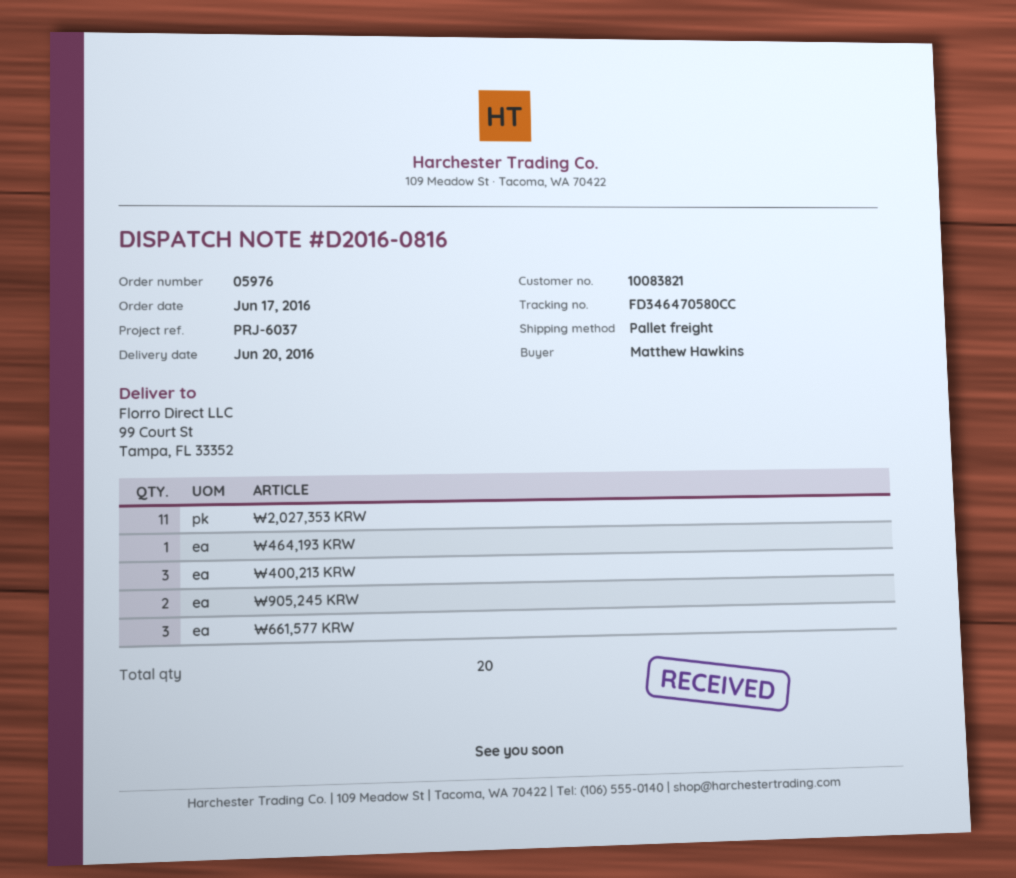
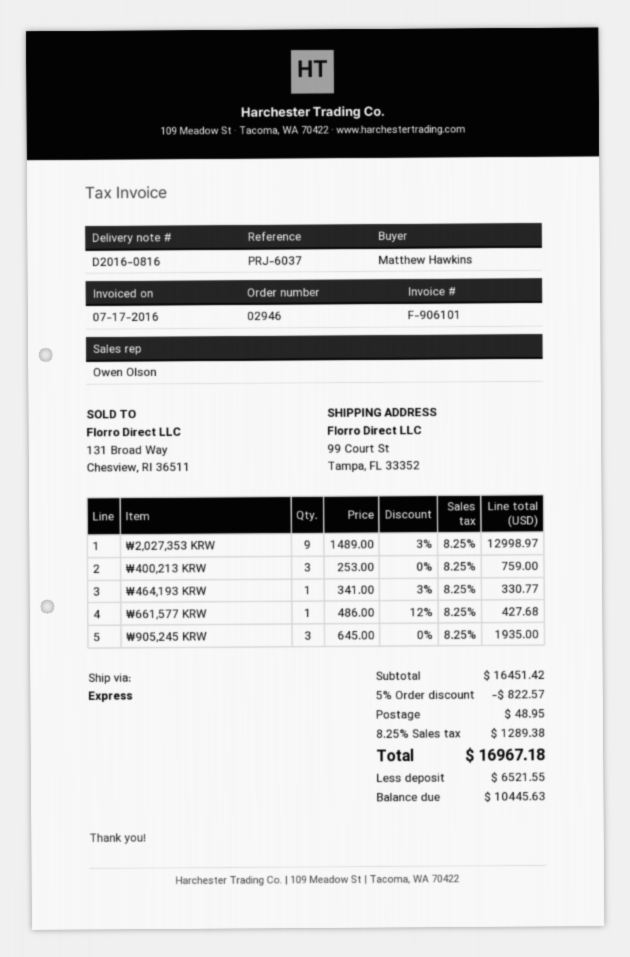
order number: 05976 -> 02946
shipping method: pallet freight -> express
₩2,027,353 KRW: 11 -> 9
₩905,245 KRW: 2 -> 3
₩661,577 KRW: 3 -> 1

